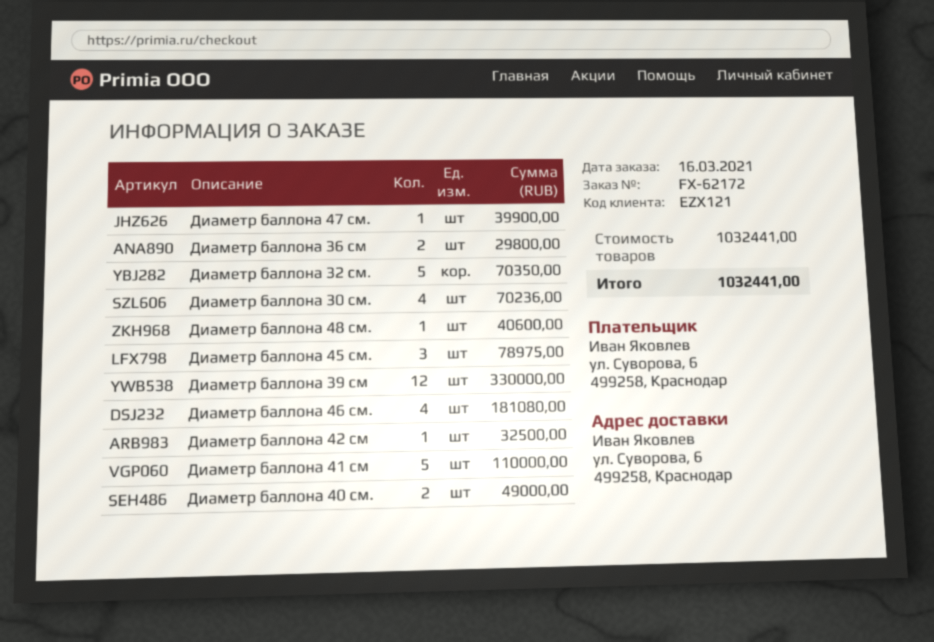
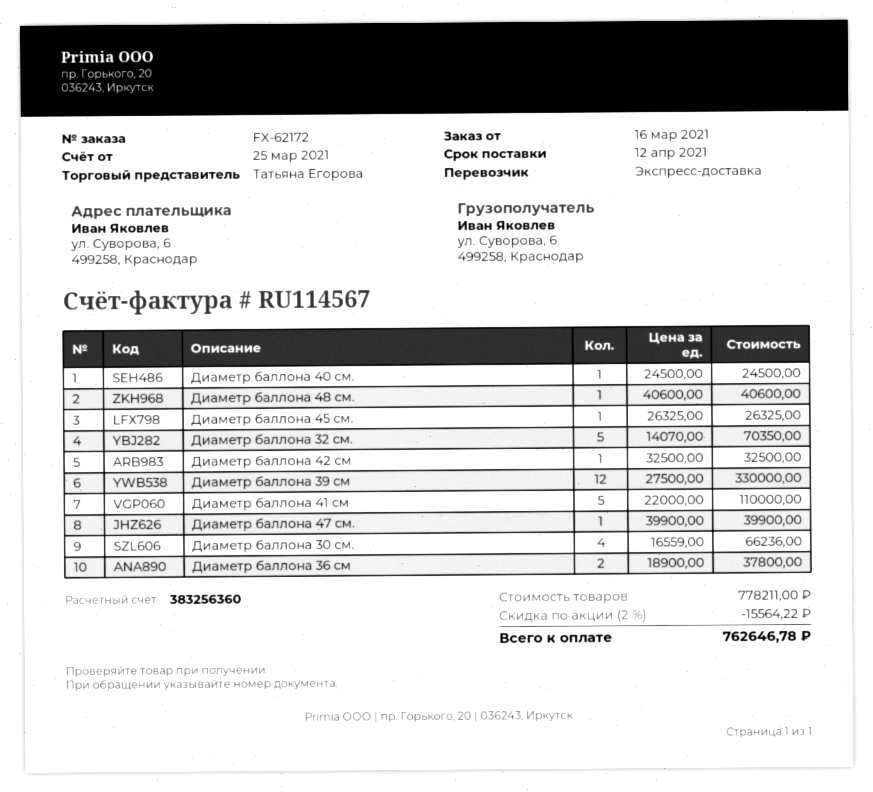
Диаметр баллона 36 см: 2 for 29800.00 -> 2 for 37800.00
Диаметр баллона 30 см.: 4 for 70236.00 -> 4 for 66236.00
Диаметр баллона 45 см.: 3 for 78975.00 -> 1 for 26325.00
Диаметр баллона 46 см.: 4 for 181080.00 -> none
Диаметр баллона 40 см.: 2 for 49000.00 -> 1 for 24500.00
subtotal: 1032441.00 -> 778211.00
discount: none -> 2% = 15564.22
total: 1032441.00 -> 762646.78

